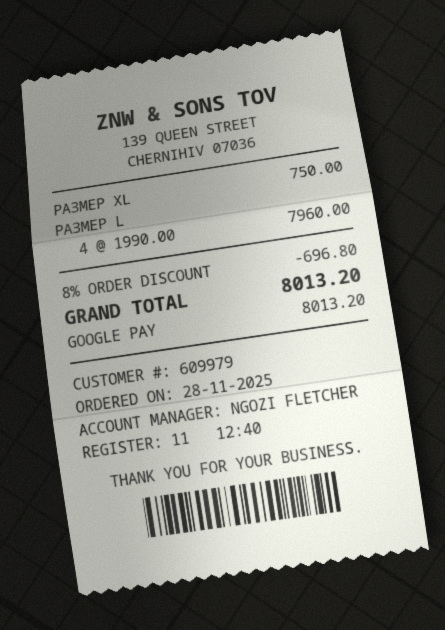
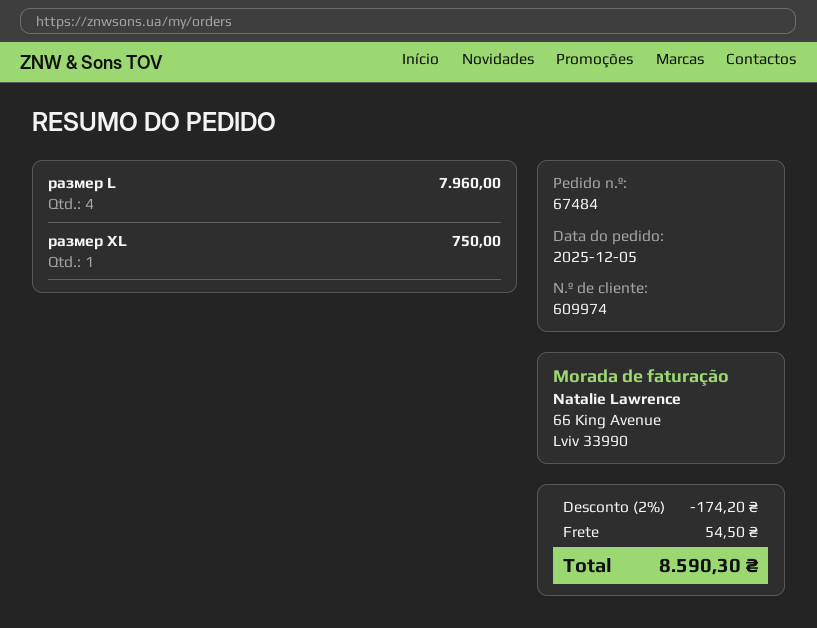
order date: 2025-11-28 -> 2025-12-05
customer number: 609979 -> 609974
discount: 8% = 696.80 -> 2% = 174.20
shipping: none -> 54.50
total: 8013.20 -> 8590.30

